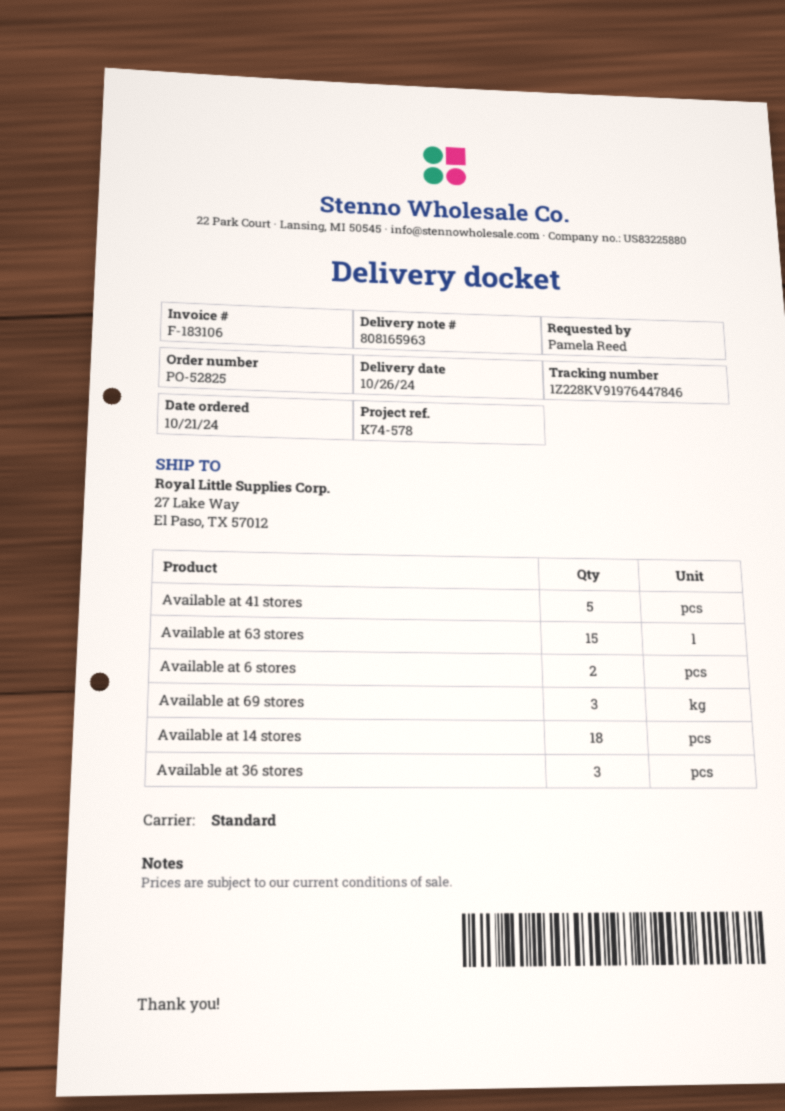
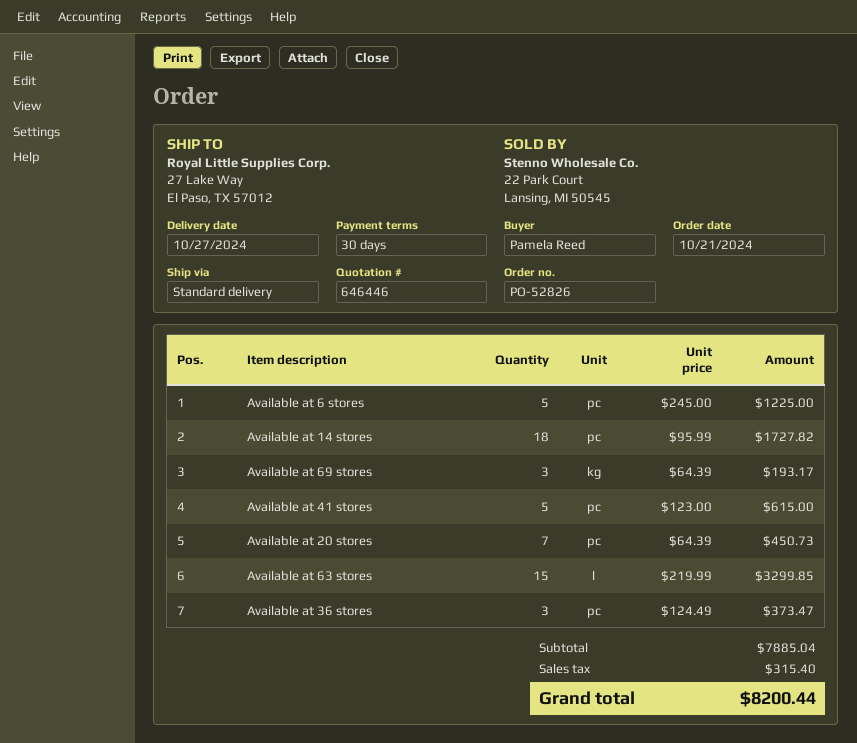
order number: PO-52825 -> PO-52826
delivery date: 2024-10-26 -> 2024-10-27
Available at 6 stores: 2 -> 5
Available at 20 stores: none -> 7

